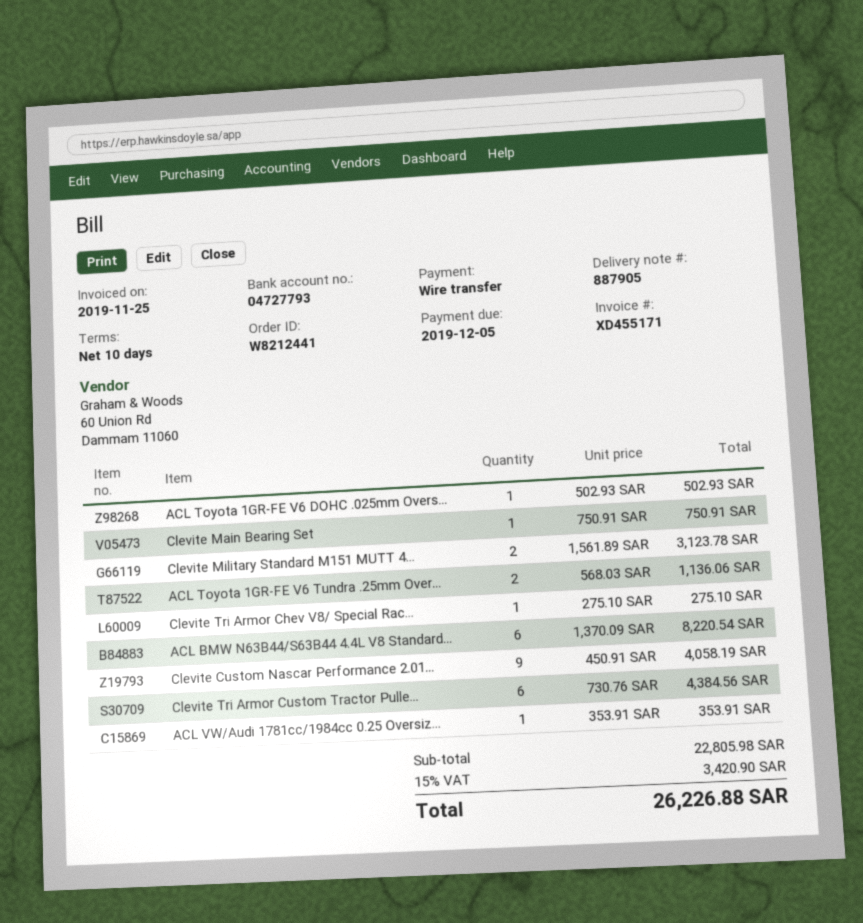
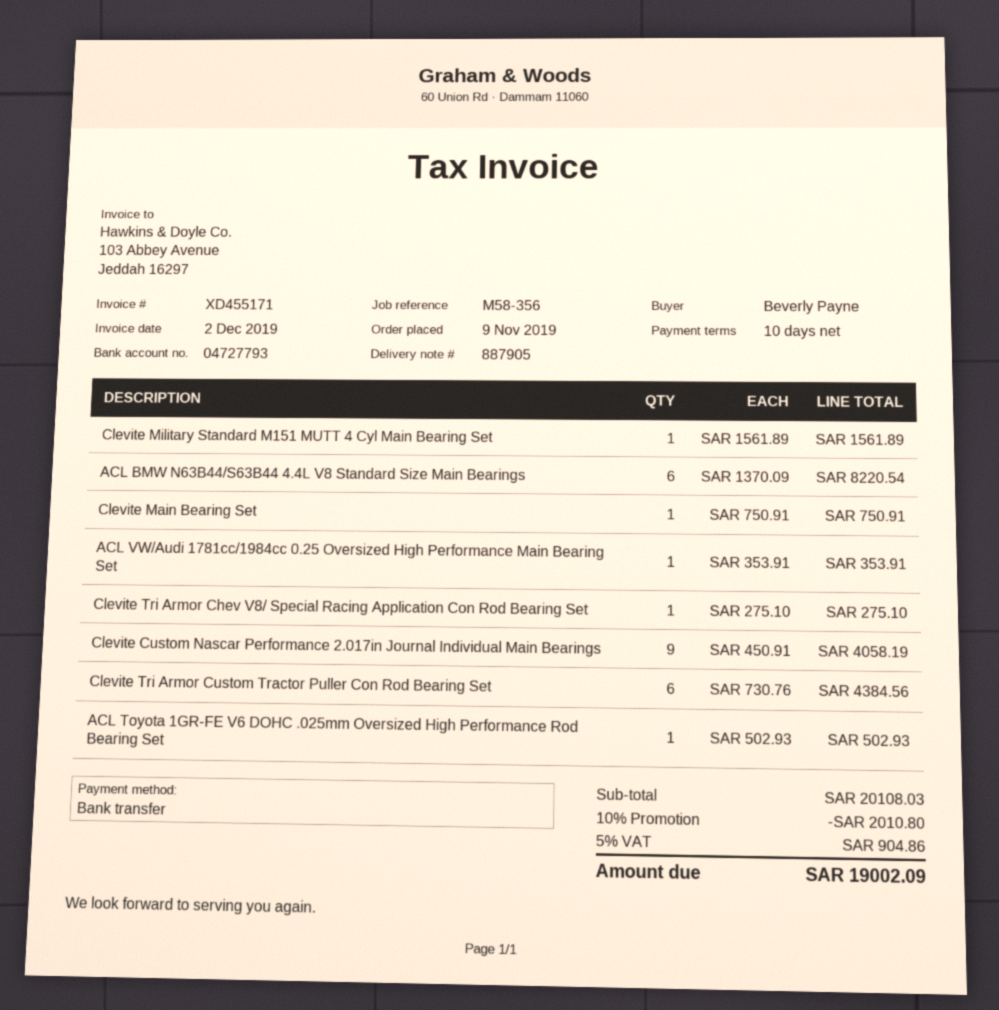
invoice date: 2019-11-25 -> 2019-12-02
Clevite Military Standard M151 MUTT 4...: 2 x 1561.89 = 3123.78 -> 1 x 1561.89 = 1561.89
ACL Toyota 1GR-FE V6 Tundra .25mm Over...: 2 x 568.03 = 1136.06 -> none
subtotal: 22805.98 -> 20108.03
discount: none -> 10% = 2010.80
tax: 15% = 3420.90 -> 5% = 904.86
total: 26226.88 -> 19002.09

